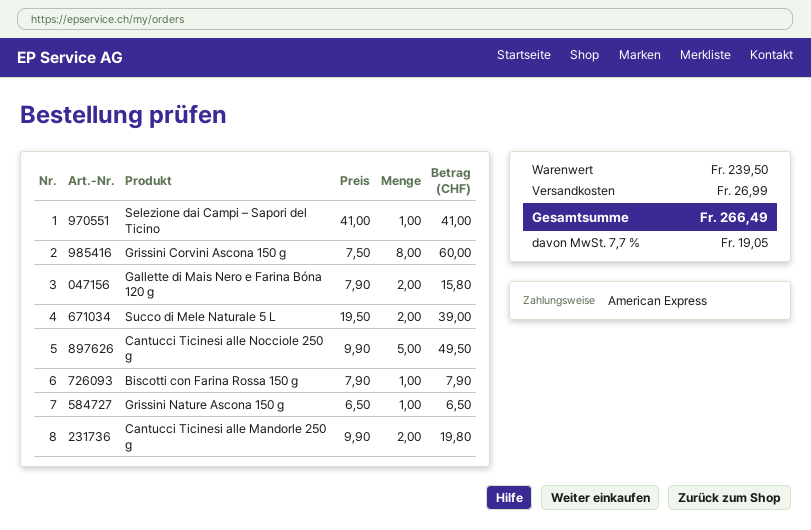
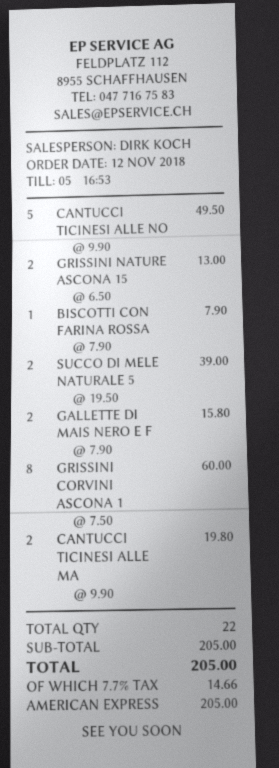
Selezione dai Campi – Sapori del Ticino: 1 x 41.00 = 41.00 -> none
Grissini Nature Ascona 150 g: 1 x 6.50 = 6.50 -> 2 x 6.50 = 13.00
subtotal: 239.50 -> 205.00
shipping: 26.99 -> none
tax: 7.7% = 19.05 -> 7.7% = 14.66
total: 266.49 -> 205.00

